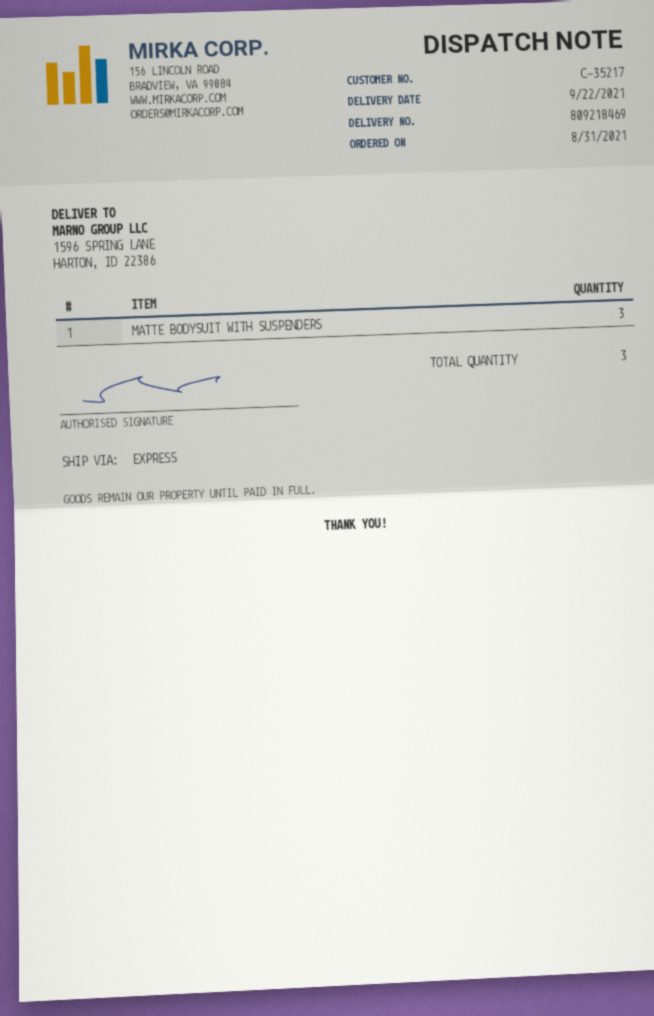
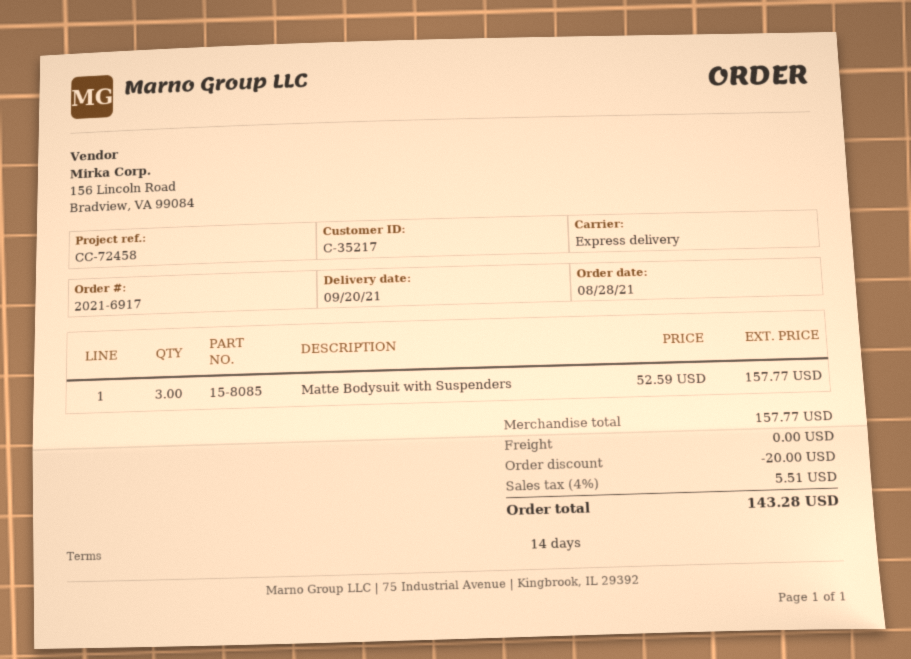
order date: 2021-08-31 -> 2021-08-28
delivery date: 2021-09-22 -> 2021-09-20

